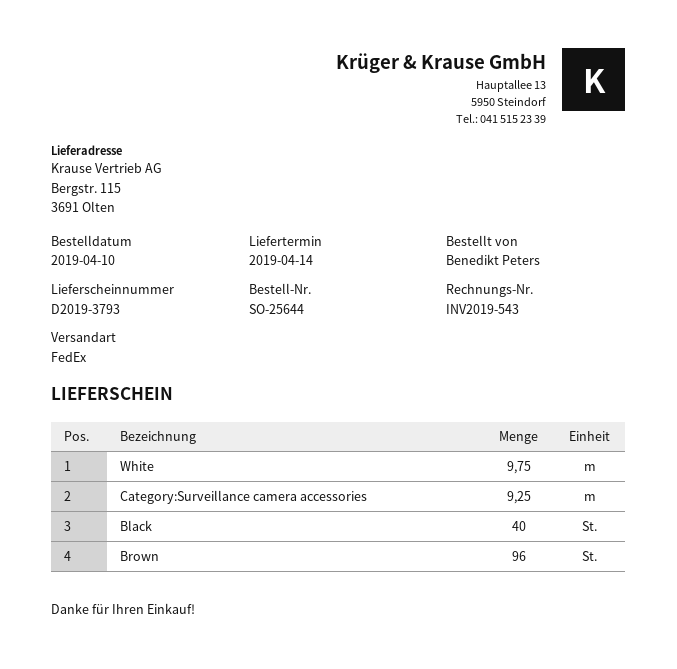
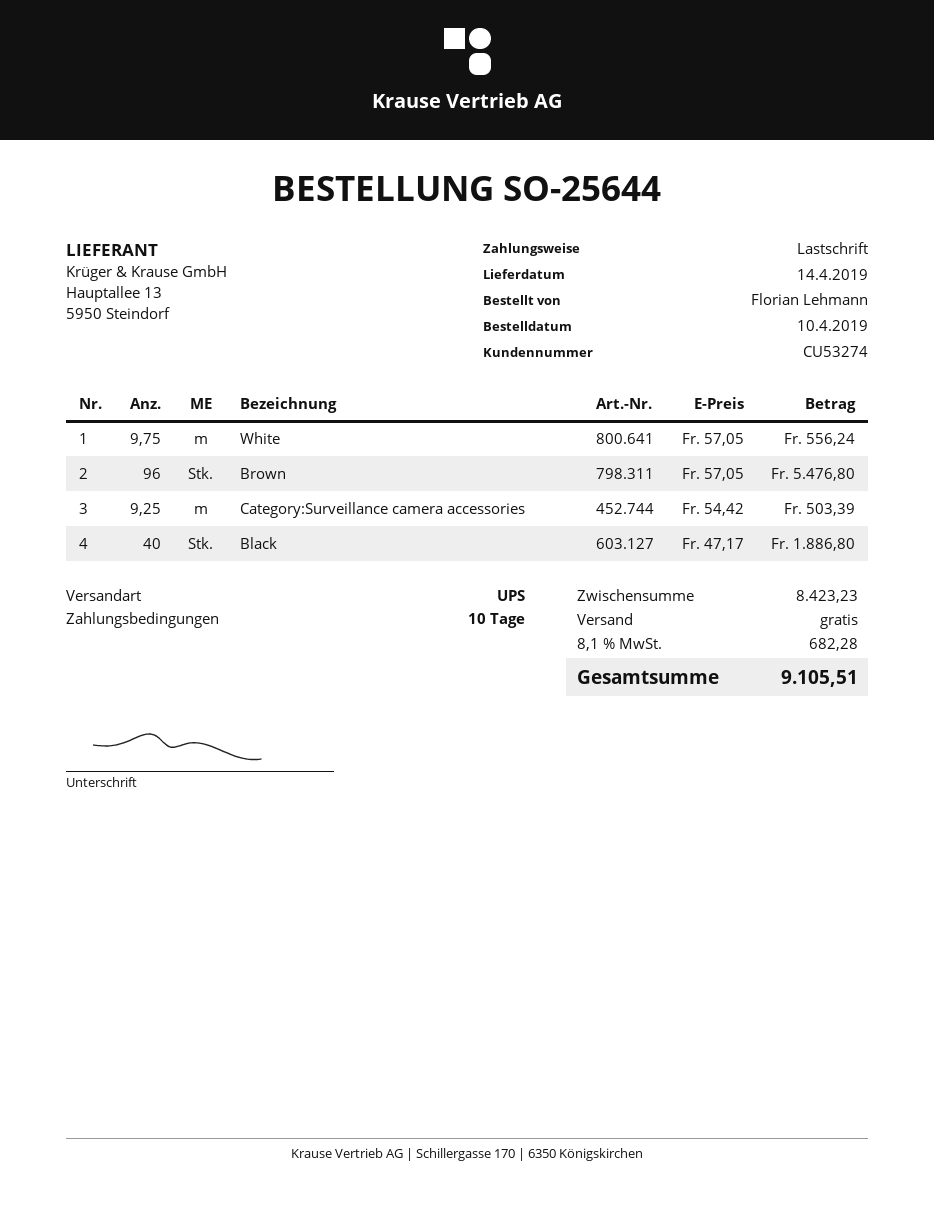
ordered by: Benedikt Peters -> Florian Lehmann
shipping method: FedEx -> UPS

